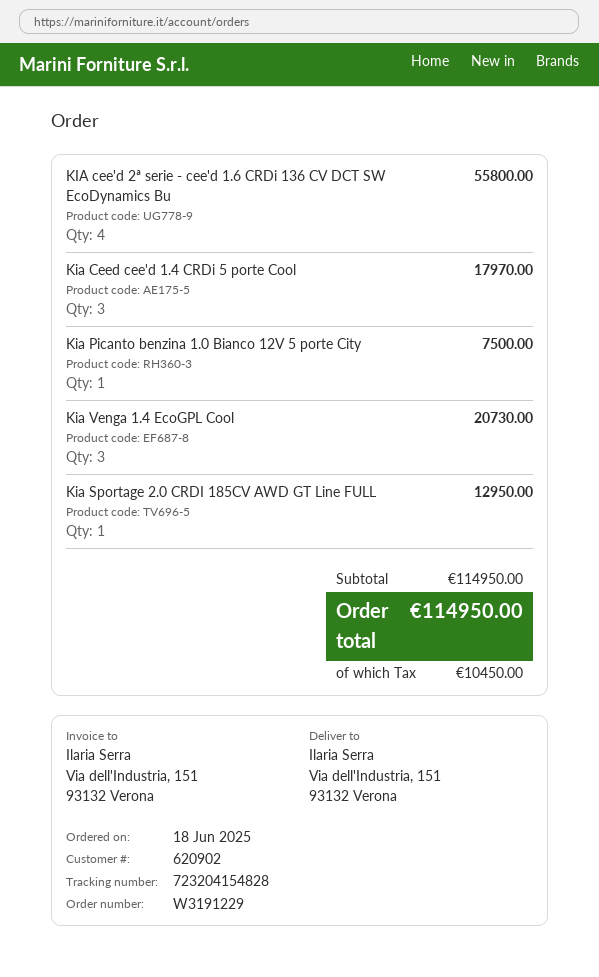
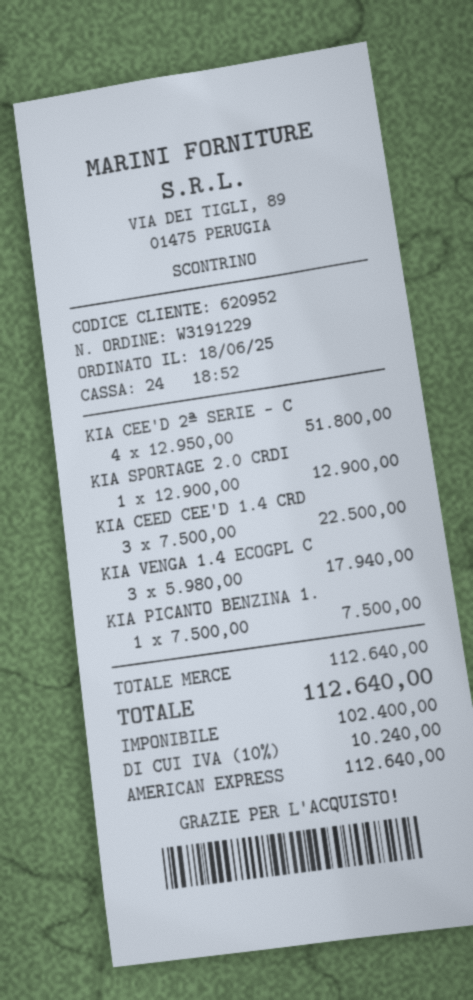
customer number: 620902 -> 620952
KIA cee'd 2ª serie - cee'd 1.6 CRDi 136 CV DCT SW EcoDynamics Bu: 4 for 55800.00 -> 4 for 51800.00
Kia Ceed cee'd 1.4 CRDi 5 porte Cool: 3 for 17970.00 -> 3 for 22500.00
Kia Venga 1.4 EcoGPL Cool: 3 for 20730.00 -> 3 for 17940.00
Kia Sportage 2.0 CRDI 185CV AWD GT Line FULL: 1 for 12950.00 -> 1 for 12900.00
subtotal: 114950.00 -> 112640.00
tax: 10450.00 -> 10240.00
total: 114950.00 -> 112640.00

